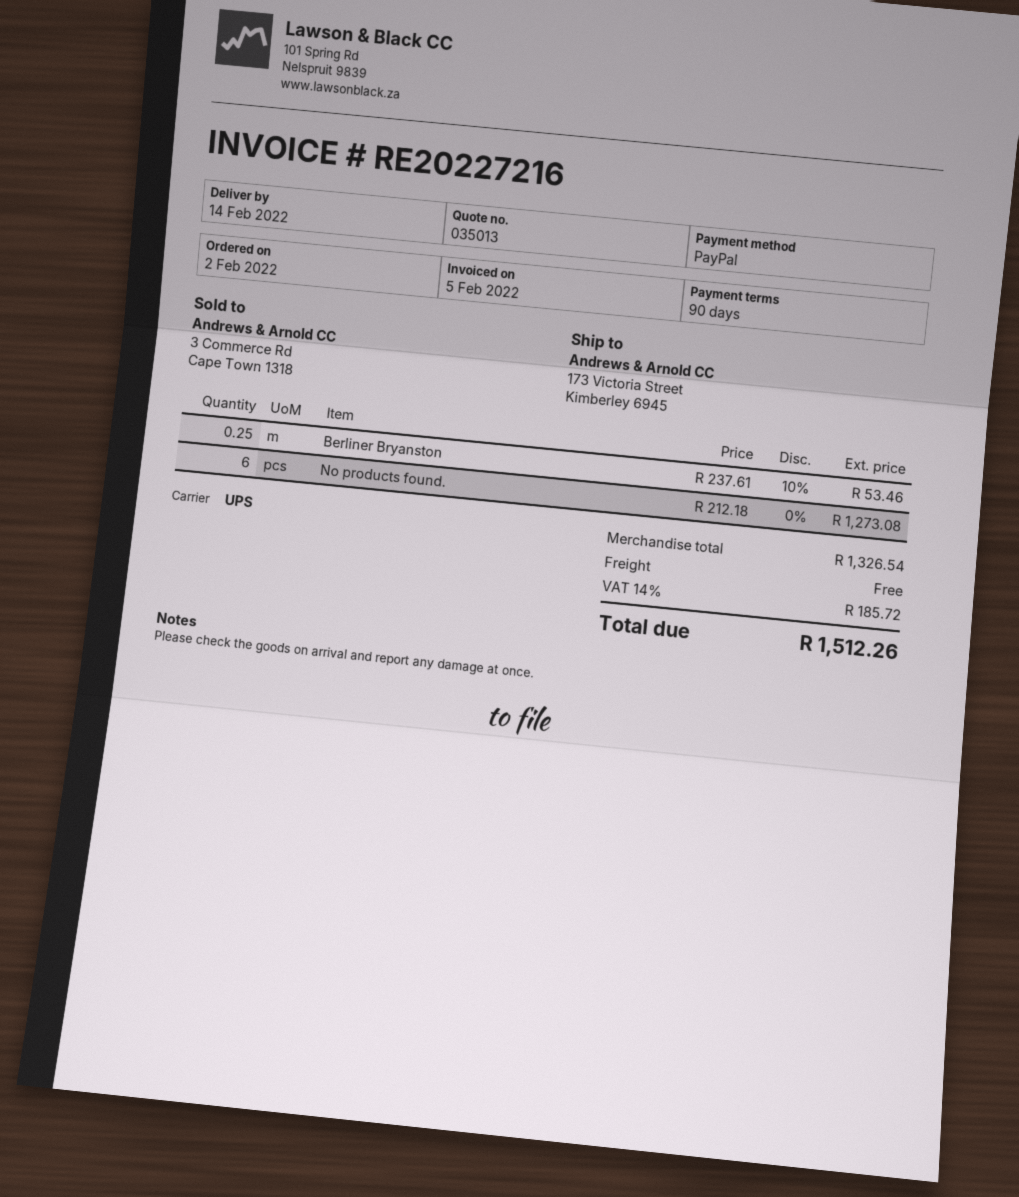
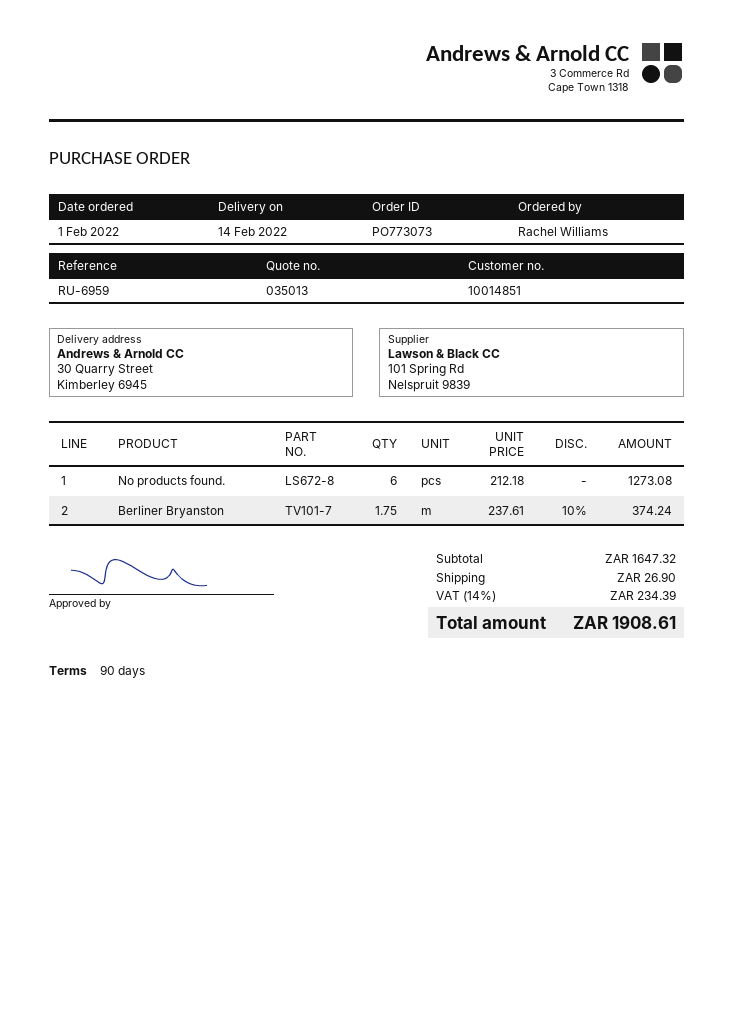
order date: 2022-02-02 -> 2022-02-01
ship to: 173 Victoria Street, Kimberley 6945 -> 30 Quarry Street, Kimberley 6945
Berliner Bryanston: 0.25 x 237.61 - 10% = 53.46 -> 1.75 x 237.61 - 10% = 374.24
subtotal: 1326.54 -> 1647.32
shipping: 0.00 -> 26.90
tax: 14% = 185.72 -> 14% = 234.39
total: 1512.26 -> 1908.61

